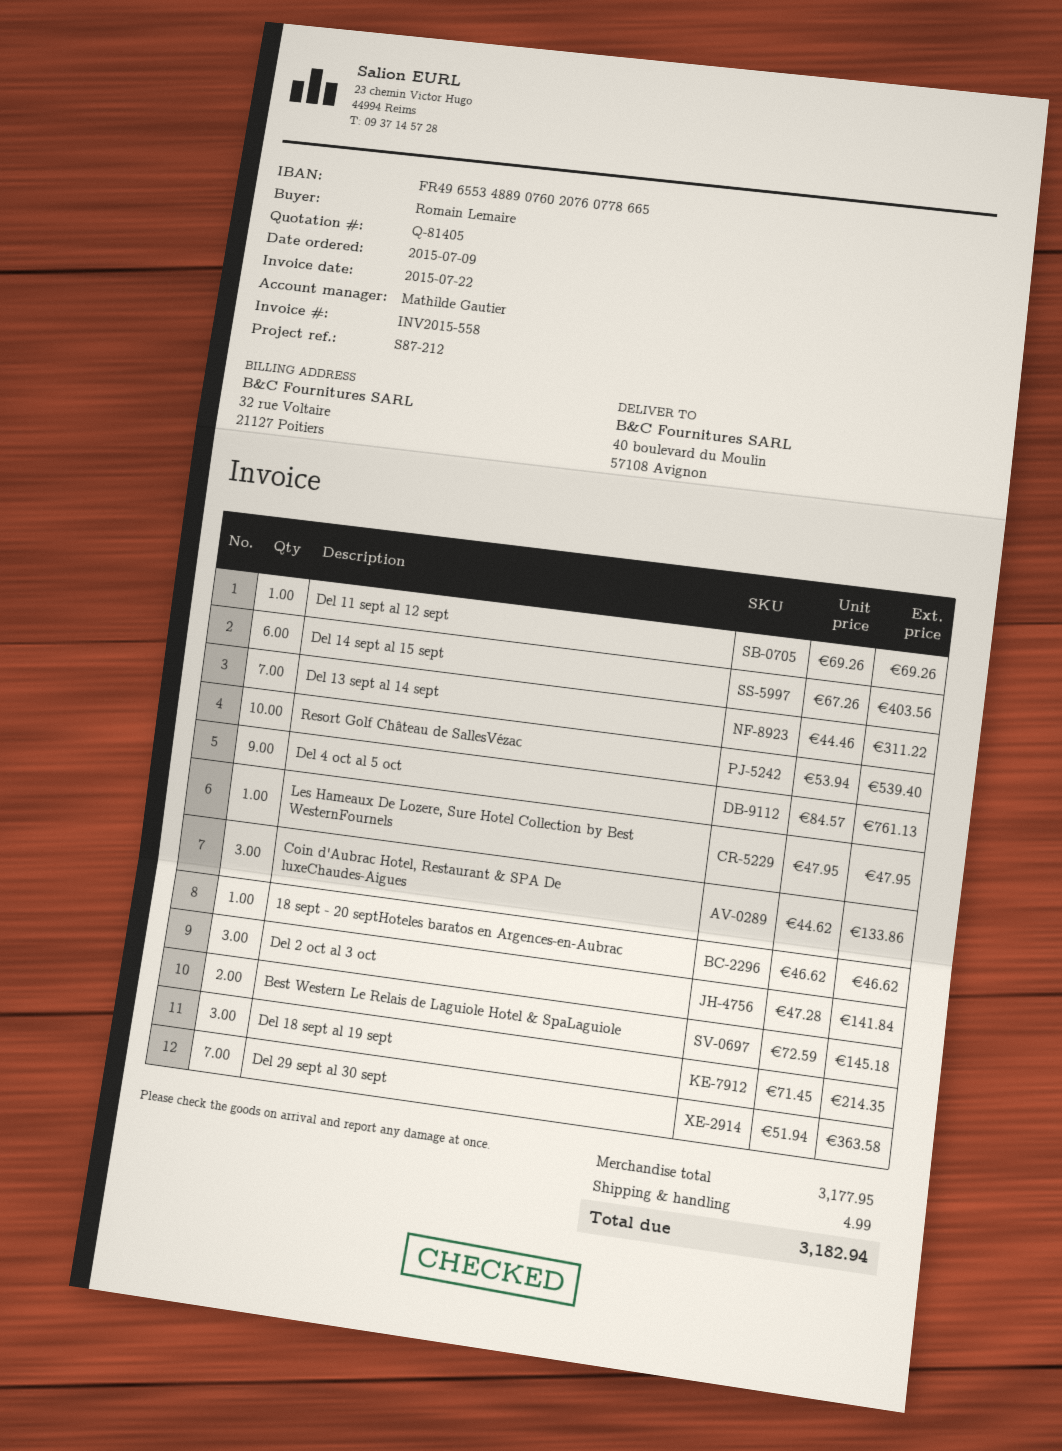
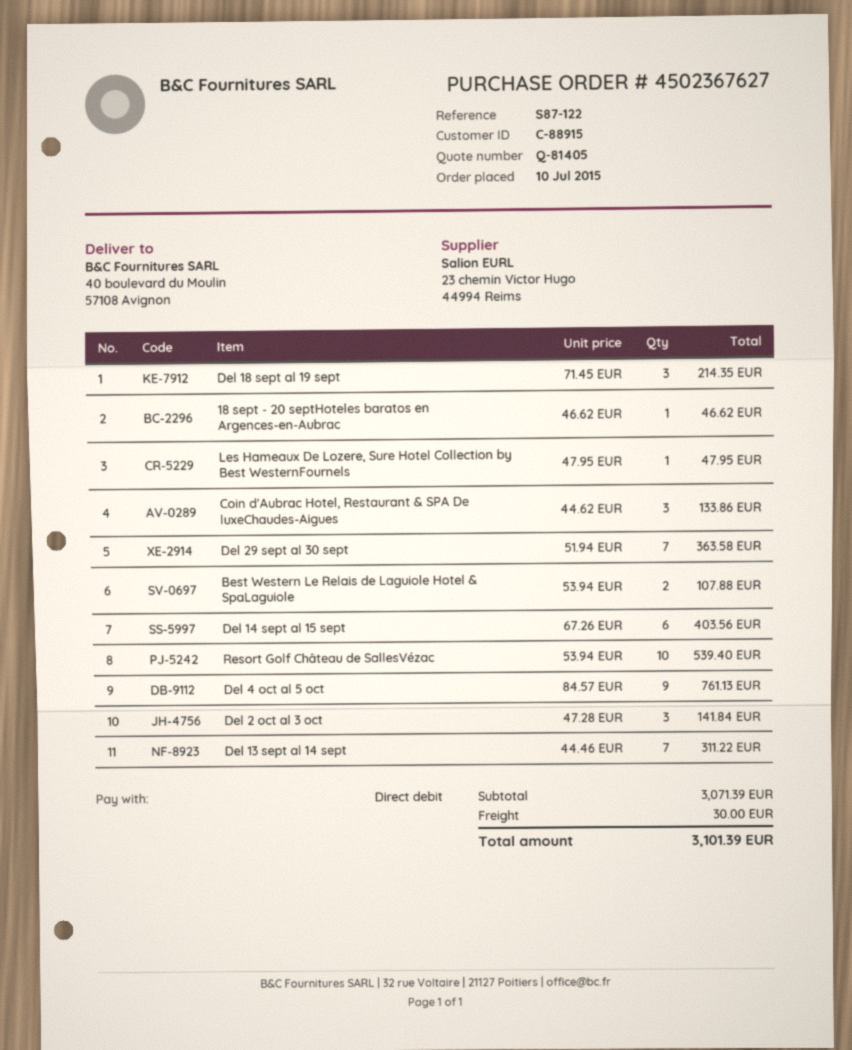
order date: 2015-07-09 -> 2015-07-10
reference: S87-212 -> S87-122
Del 11 sept al 12 sept: 1 x 69.26 = 69.26 -> none
Best Western Le Relais de Laguiole Hotel & SpaLaguiole: 2 x 72.59 = 145.18 -> 2 x 53.94 = 107.88
subtotal: 3177.95 -> 3071.39
shipping: 4.99 -> 30.00
total: 3182.94 -> 3101.39

